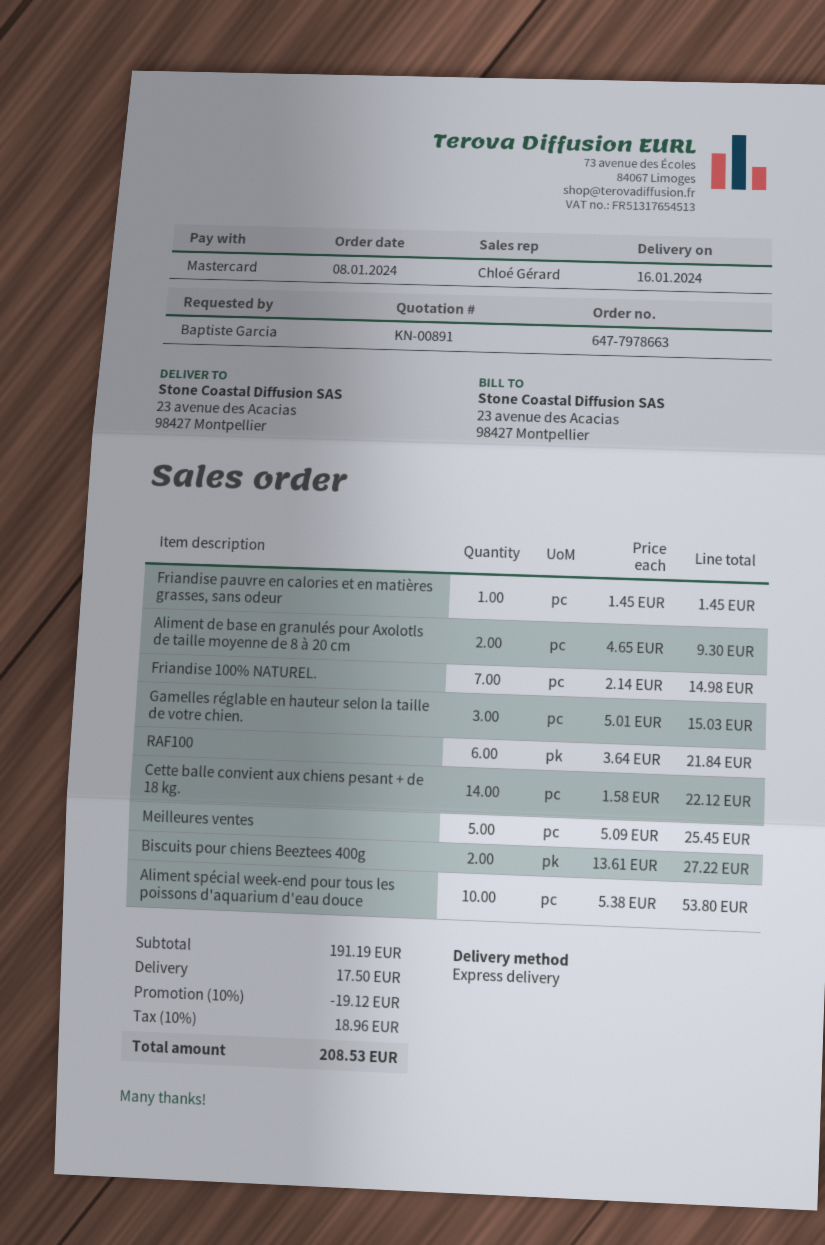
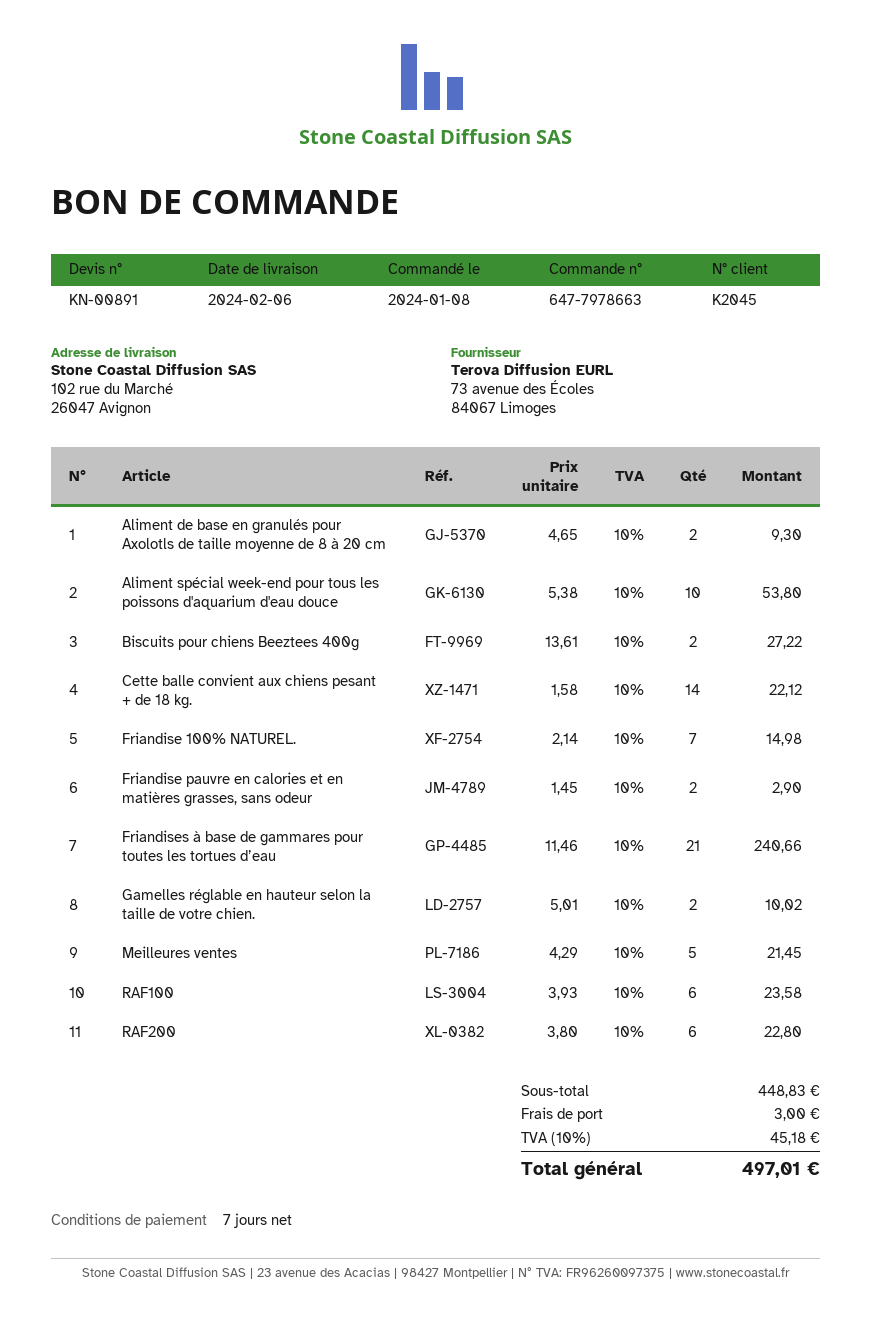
delivery date: 2024-01-16 -> 2024-02-06
ship to: 23 avenue des Acacias, 98427 Montpellier -> 102 rue du Marché, 26047 Avignon
Friandise pauvre en calories et en matières grasses, sans odeur: 1 x 1.45 = 1.45 -> 2 x 1.45 = 2.90
Gamelles réglable en hauteur selon la taille de votre chien.: 3 x 5.01 = 15.03 -> 2 x 5.01 = 10.02
RAF100: 6 x 3.64 = 21.84 -> 6 x 3.93 = 23.58
Meilleures ventes: 5 x 5.09 = 25.45 -> 5 x 4.29 = 21.45
Friandises à base de gammares pour toutes les tortues d’eau: none -> 21 x 11.46 = 240.66
RAF200: none -> 6 x 3.80 = 22.80
subtotal: 191.19 -> 448.83
discount: 10% = 19.12 -> none
shipping: 17.50 -> 3.00
tax: 10% = 18.96 -> 10% = 45.18
total: 208.53 -> 497.01

